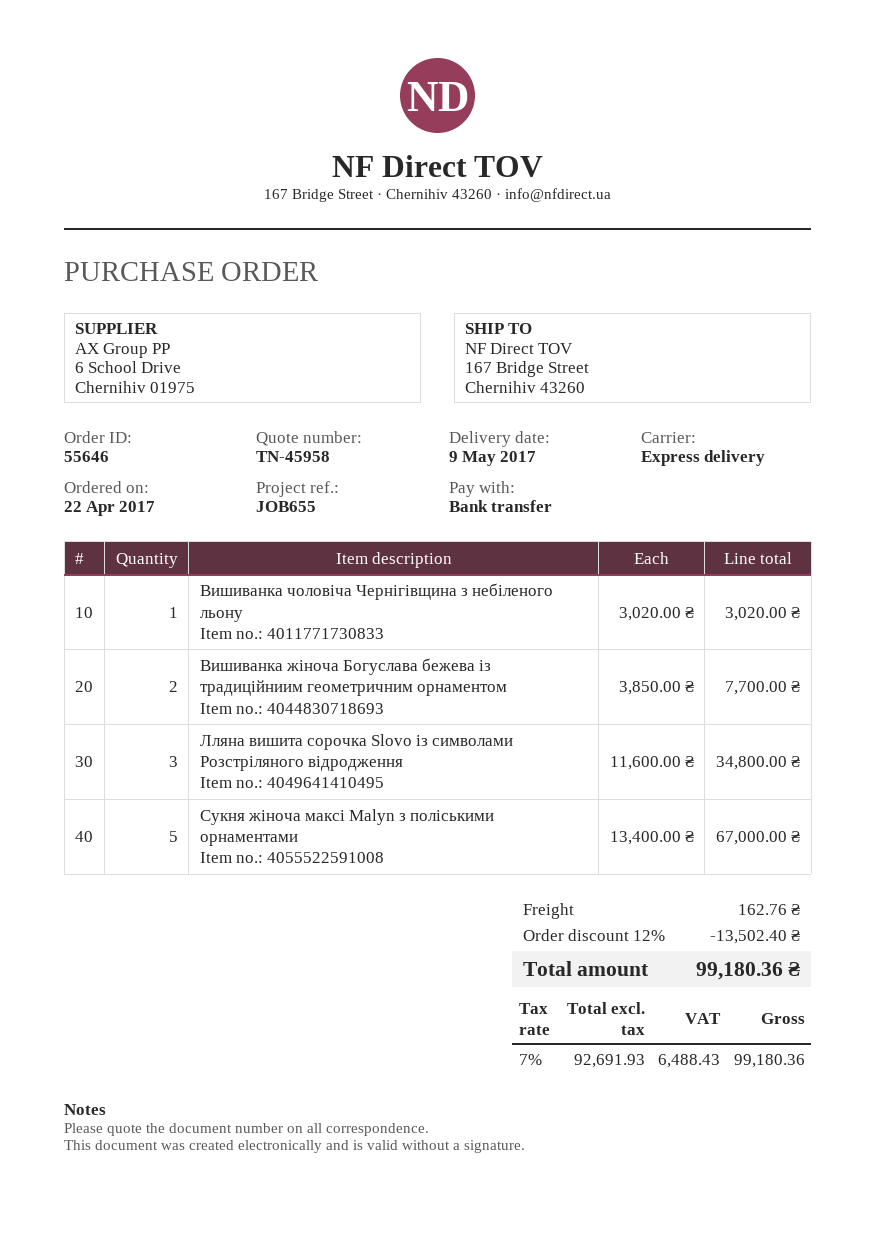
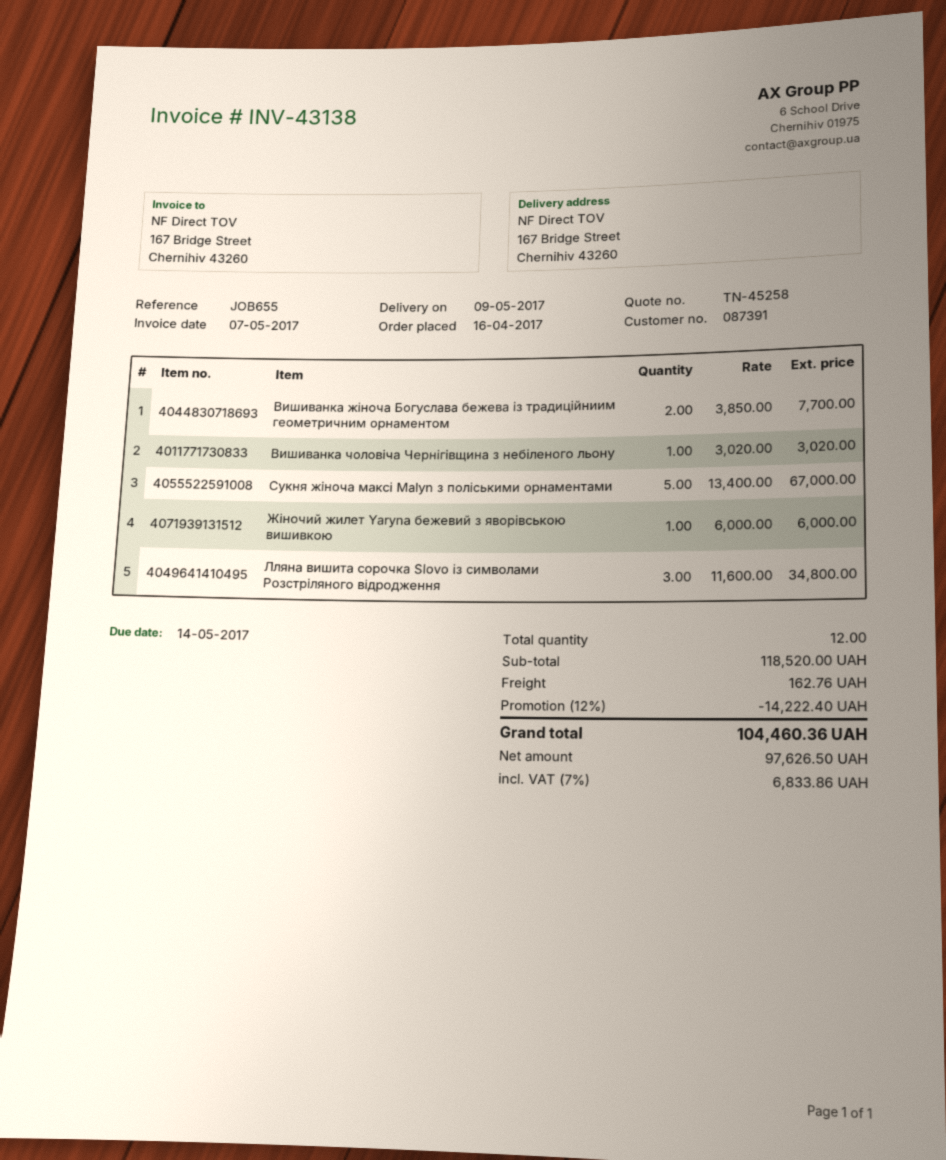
quote number: TN-45958 -> TN-45258
order date: 2017-04-22 -> 2017-04-16
Жіночий жилет Yaryna бежевий з яворівською вишивкою: none -> 1 x 6000.00 = 6000.00
discount: 12% = 13502.40 -> 12% = 14222.40
net: 92691.93 -> 97626.50
tax: 7% = 6488.43 -> 7% = 6833.86
total: 99180.36 -> 104460.36

